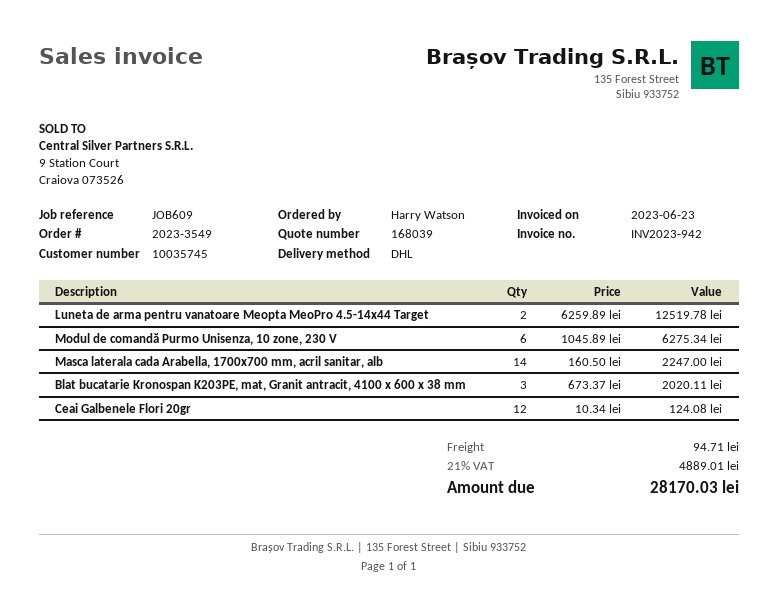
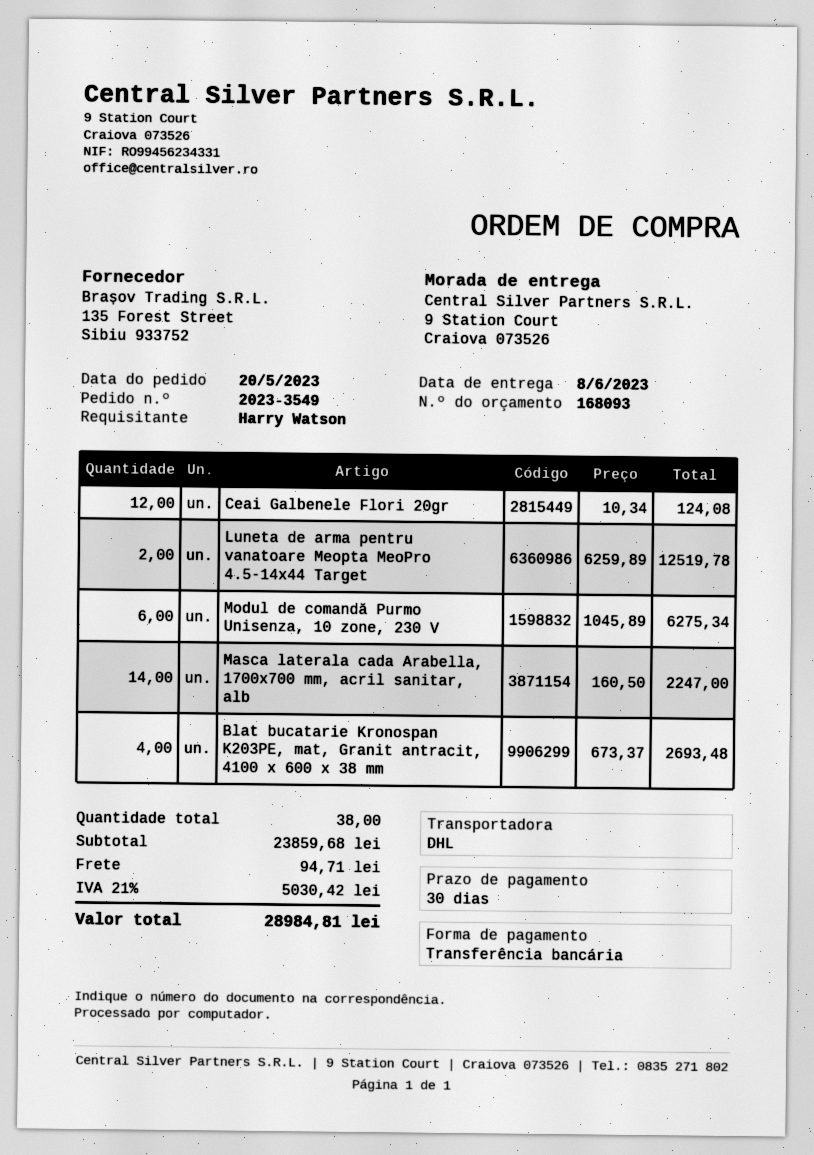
quote number: 168039 -> 168093
Blat bucatarie Kronospan K203PE, mat, Granit antracit, 4100 x 600 x 38 mm: 3 x 673.37 = 2020.11 -> 4 x 673.37 = 2693.48
tax: 21% = 4889.01 -> 21% = 5030.42
total: 28170.03 -> 28984.81

